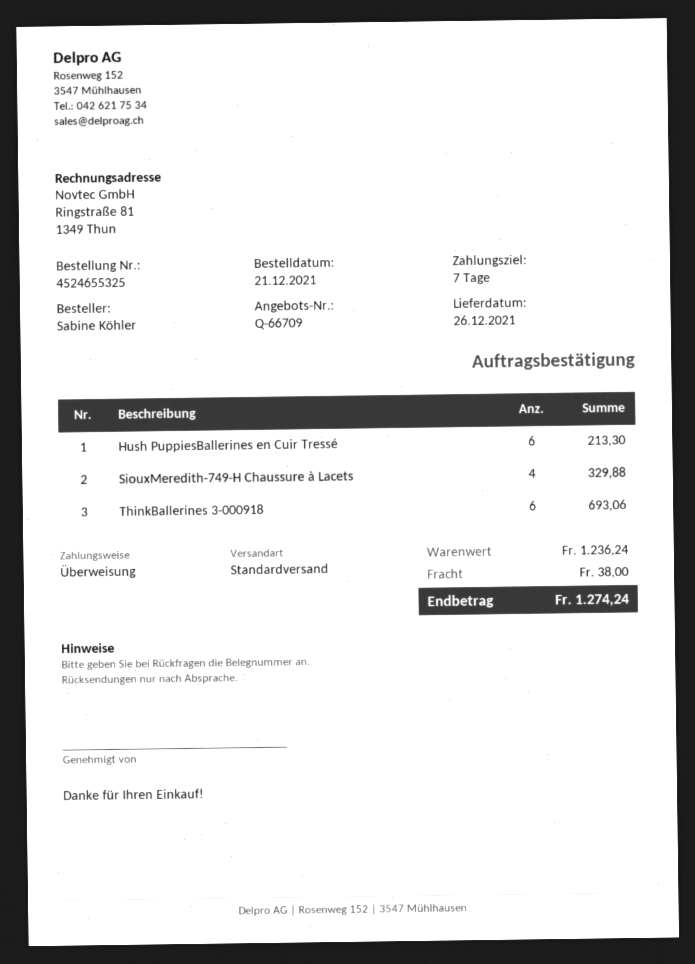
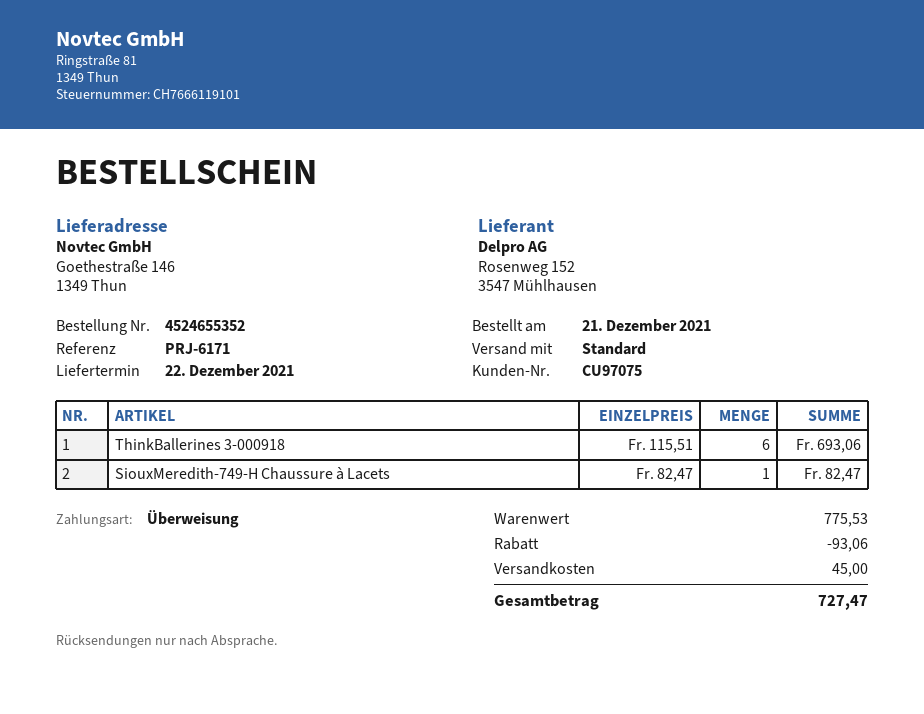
order number: 4524655325 -> 4524655352
delivery date: 2021-12-26 -> 2021-12-22
Hush PuppiesBallerines en Cuir Tressé: 6 for 213.30 -> none
SiouxMeredith-749-H Chaussure à Lacets: 4 for 329.88 -> 1 for 82.47
subtotal: 1236.24 -> 775.53
discount: none -> 93.06
shipping: 38.00 -> 45.00
total: 1274.24 -> 727.47

